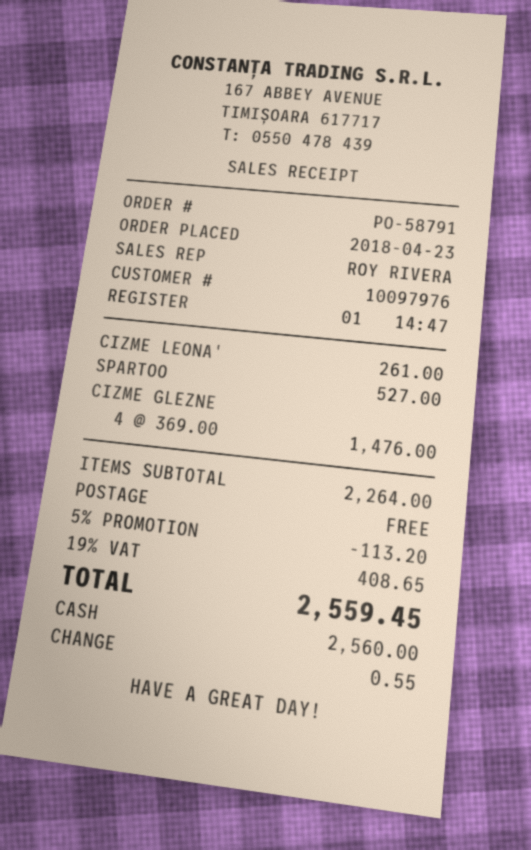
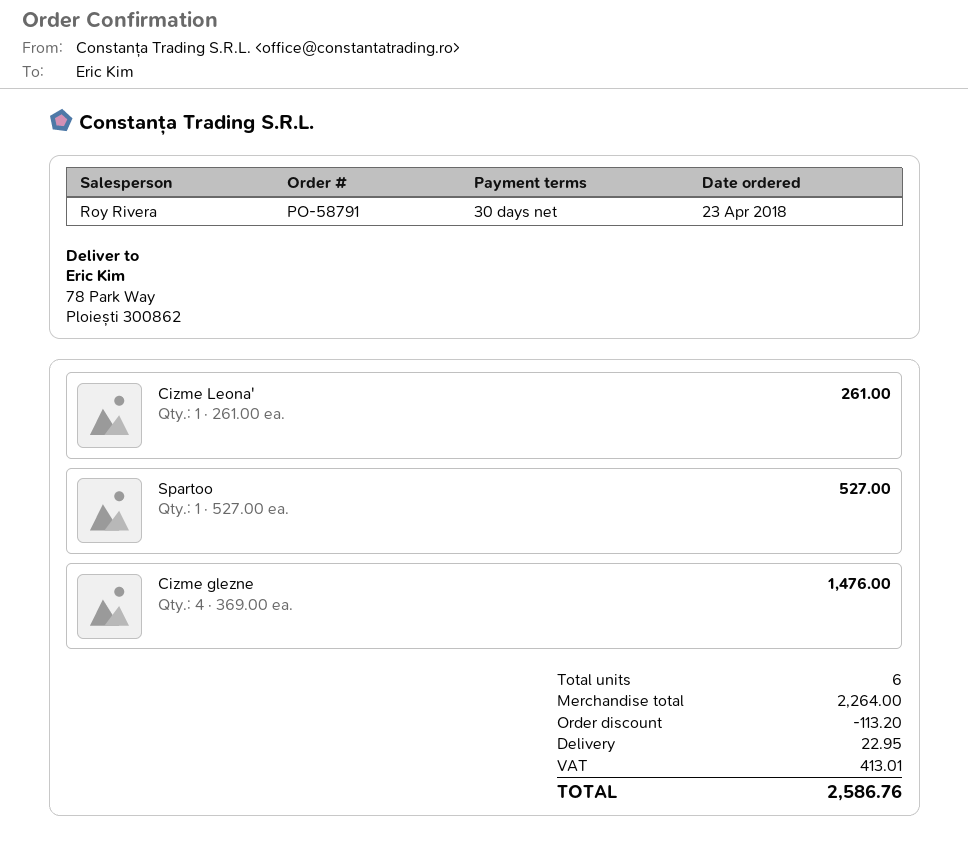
shipping: 0.00 -> 22.95
tax: 408.65 -> 413.01
total: 2559.45 -> 2586.76

